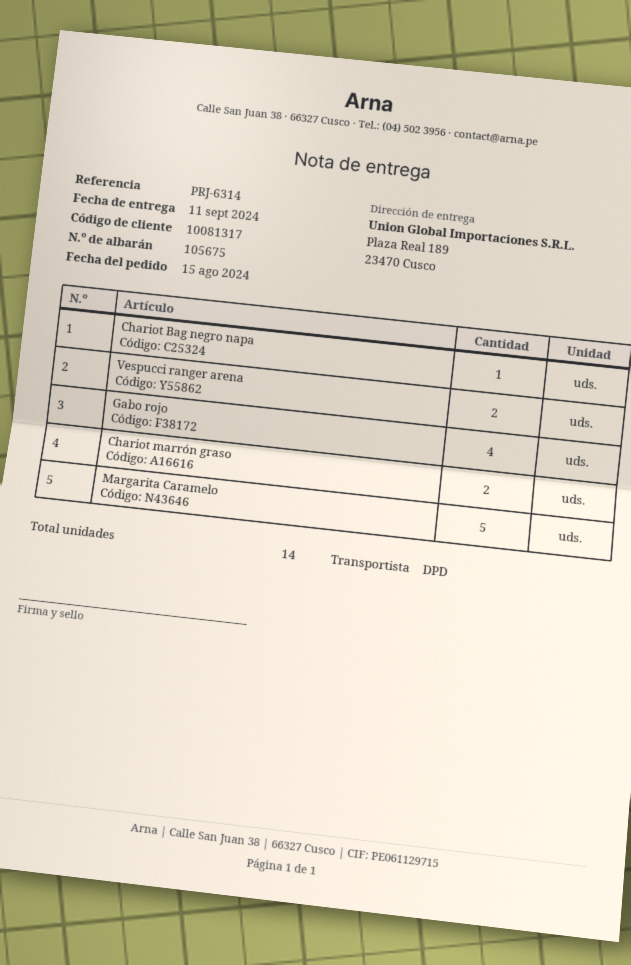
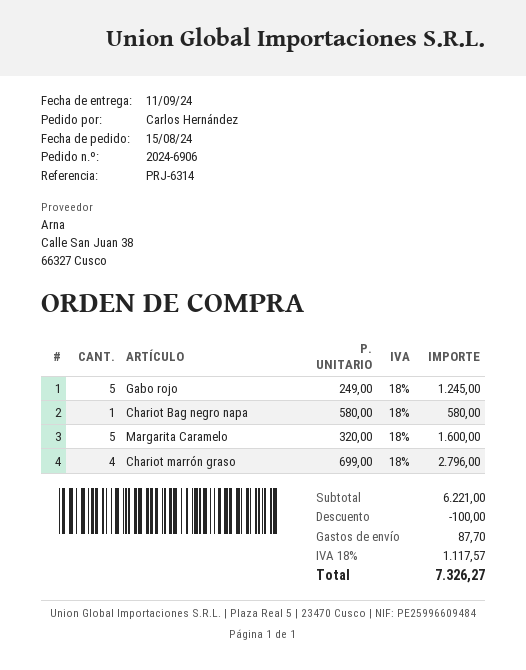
Vespucci ranger arena: 2 -> none
Gabo rojo: 4 -> 5
Chariot marrón graso: 2 -> 4

